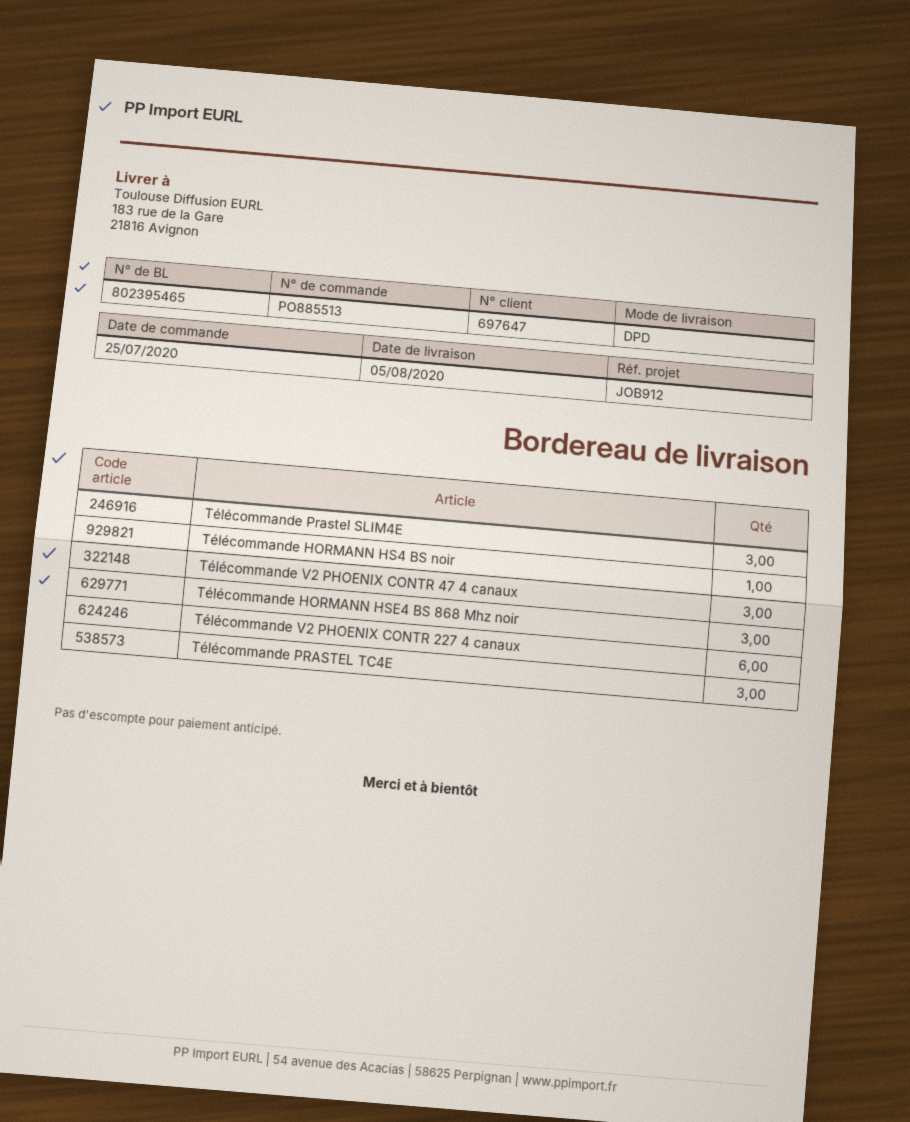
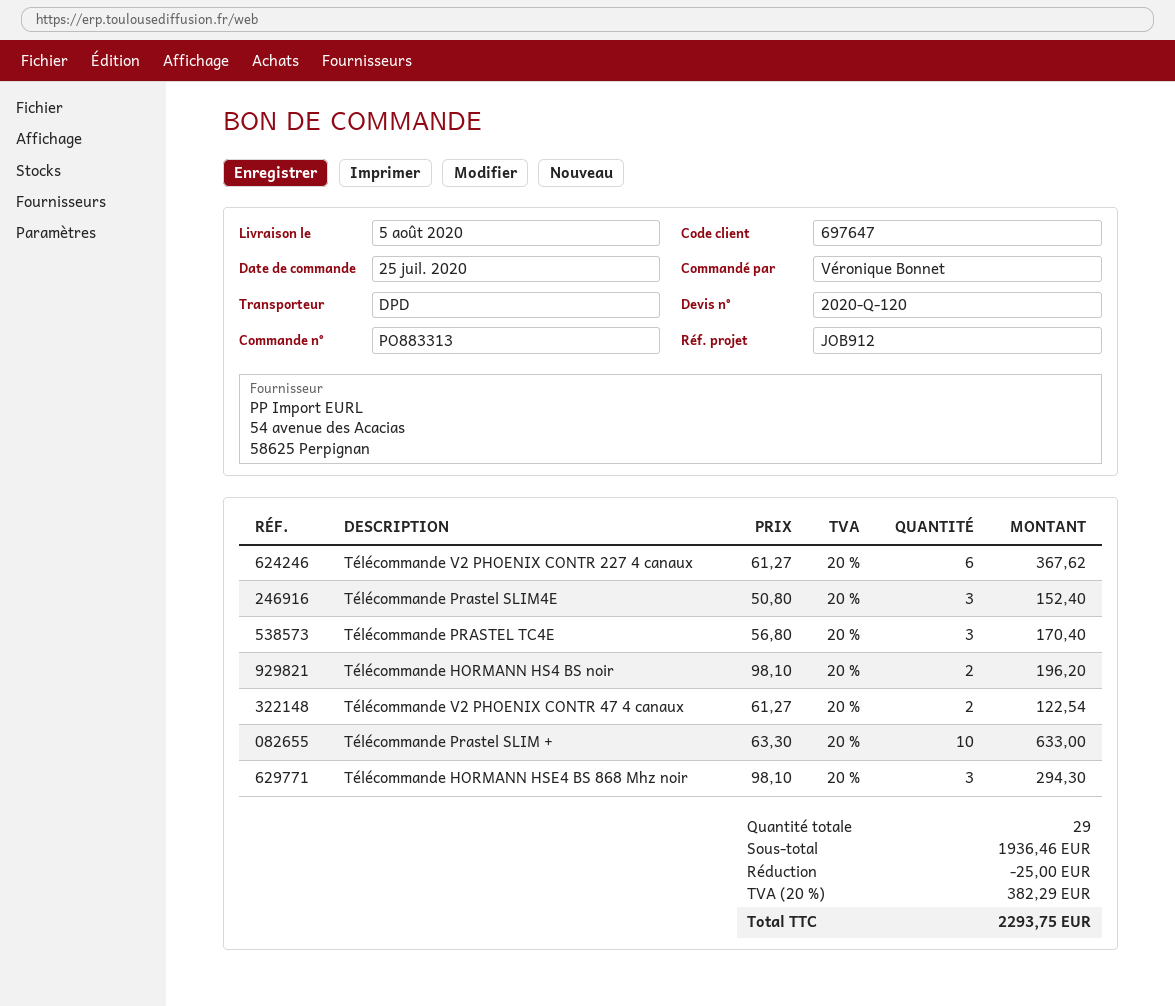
order number: PO885513 -> PO883313
Télécommande HORMANN HS4 BS noir: 1 -> 2
Télécommande V2 PHOENIX CONTR 47 4 canaux: 3 -> 2
Télécommande Prastel SLIM +: none -> 10

